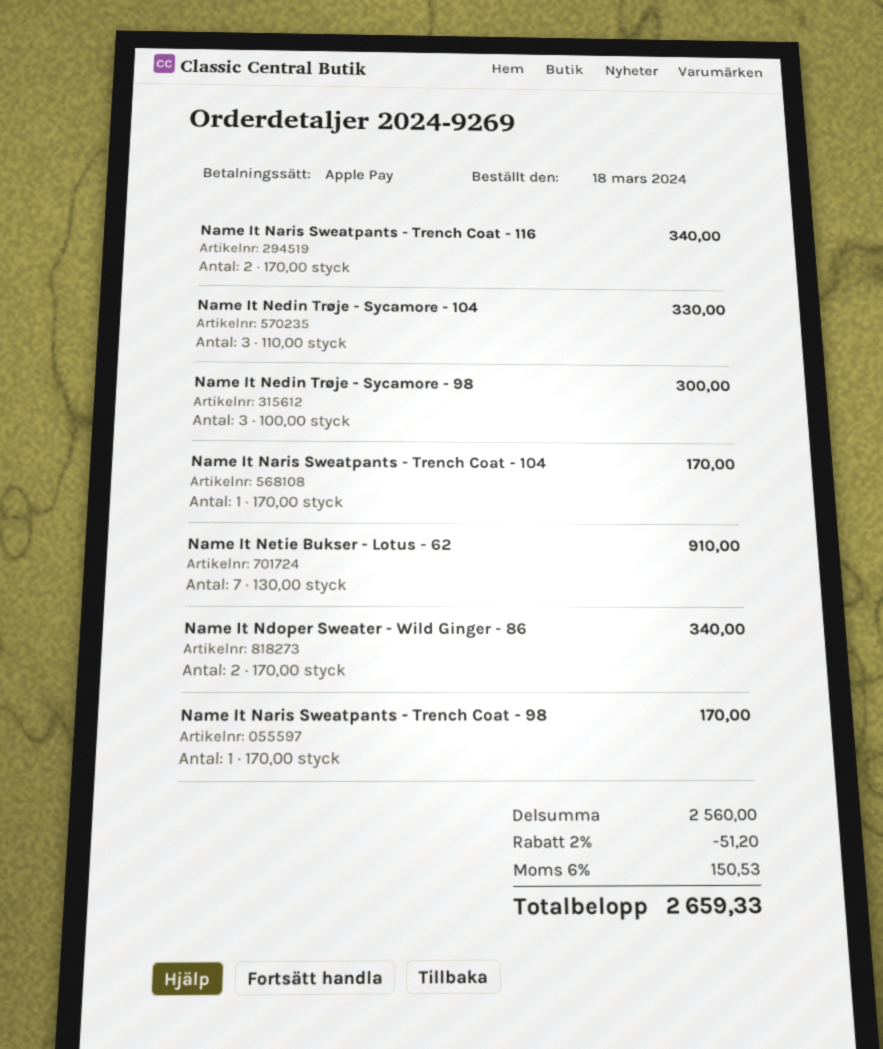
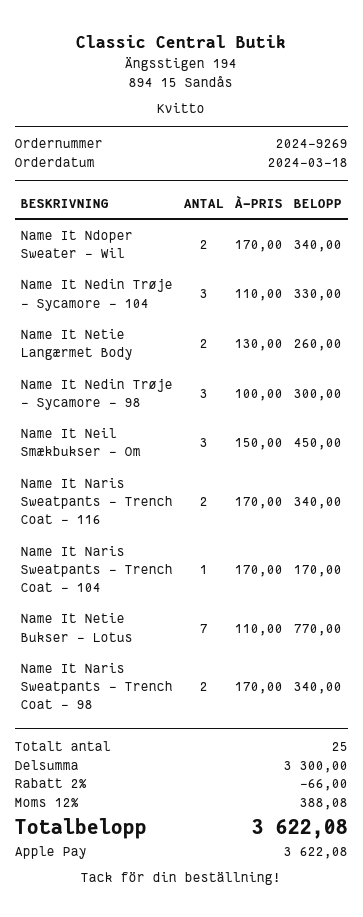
Name It Netie Bukser - Lotus - 62: 7 x 130.00 = 910.00 -> 7 x 110.00 = 770.00
Name It Naris Sweatpants - Trench Coat - 98: 1 x 170.00 = 170.00 -> 2 x 170.00 = 340.00
Name It Netie Langærmet Body: none -> 2 x 130.00 = 260.00
Name It Neil Smækbukser - Om: none -> 3 x 150.00 = 450.00
subtotal: 2560.00 -> 3300.00
discount: 2% = 51.20 -> 2% = 66.00
tax: 6% = 150.53 -> 12% = 388.08
total: 2659.33 -> 3622.08

